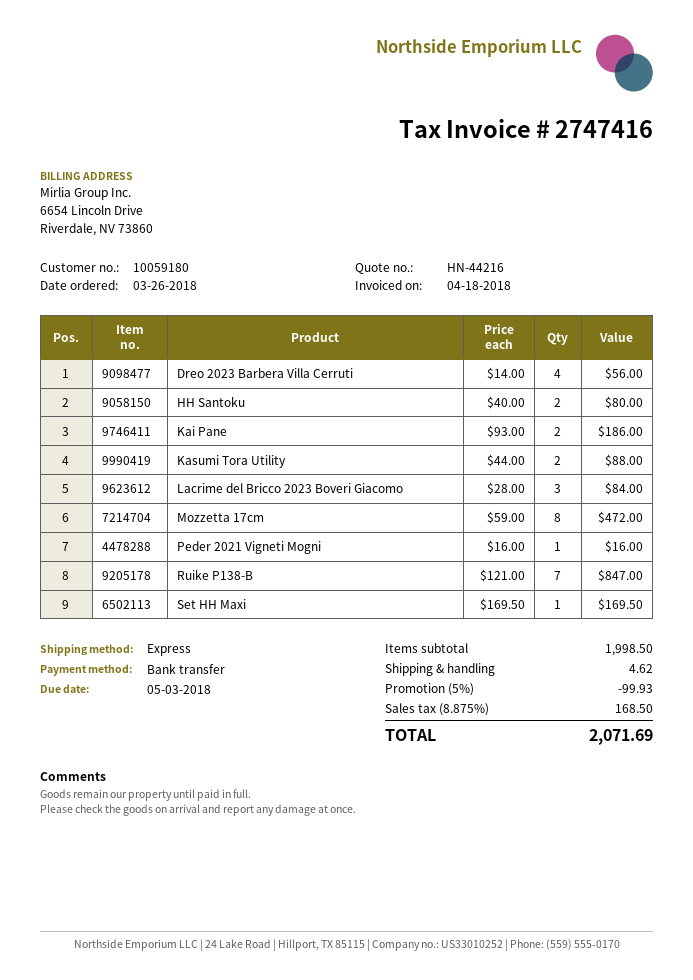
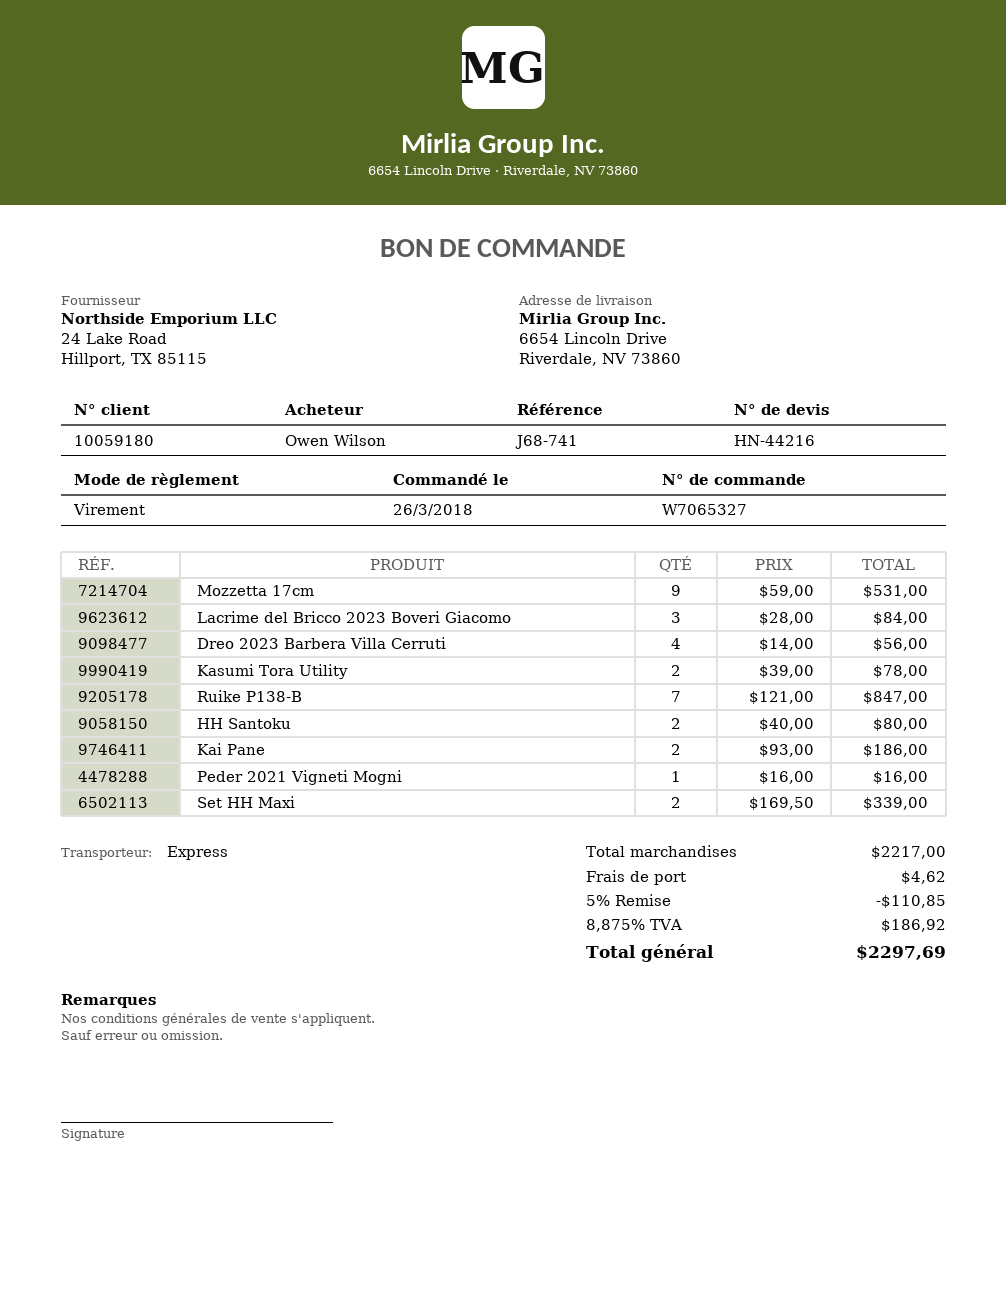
Kasumi Tora Utility: 2 x 44.00 = 88.00 -> 2 x 39.00 = 78.00
Mozzetta 17cm: 8 x 59.00 = 472.00 -> 9 x 59.00 = 531.00
Set HH Maxi: 1 x 169.50 = 169.50 -> 2 x 169.50 = 339.00
subtotal: 1998.50 -> 2217.00
discount: 5% = 99.93 -> 5% = 110.85
tax: 8.875% = 168.50 -> 8.875% = 186.92
total: 2071.69 -> 2297.69

